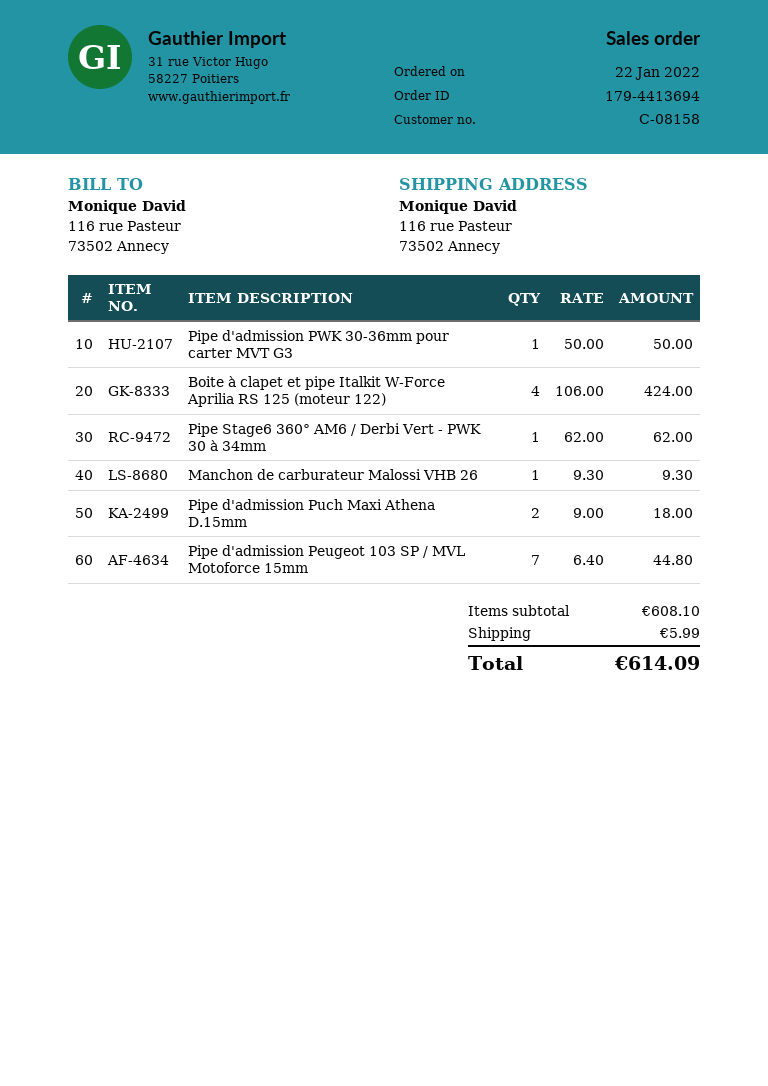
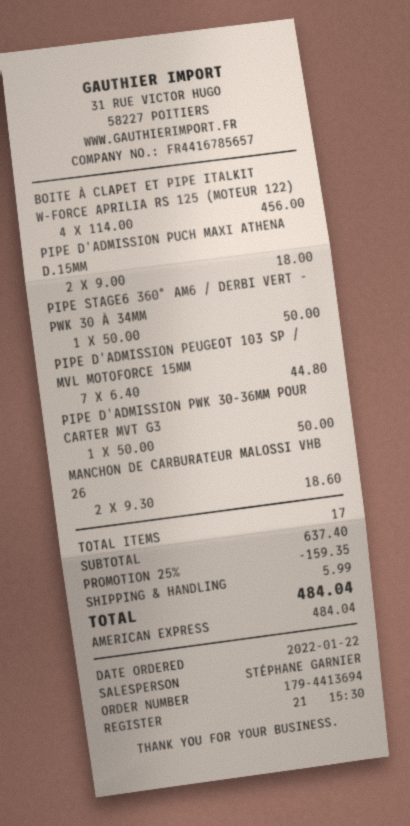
Boite à clapet et pipe Italkit W-Force Aprilia RS 125 (moteur 122): 4 x 106.00 = 424.00 -> 4 x 114.00 = 456.00
Pipe Stage6 360° AM6 / Derbi Vert - PWK 30 à 34mm: 1 x 62.00 = 62.00 -> 1 x 50.00 = 50.00
Manchon de carburateur Malossi VHB 26: 1 x 9.30 = 9.30 -> 2 x 9.30 = 18.60
subtotal: 608.10 -> 637.40
discount: none -> 25% = 159.35
total: 614.09 -> 484.04

